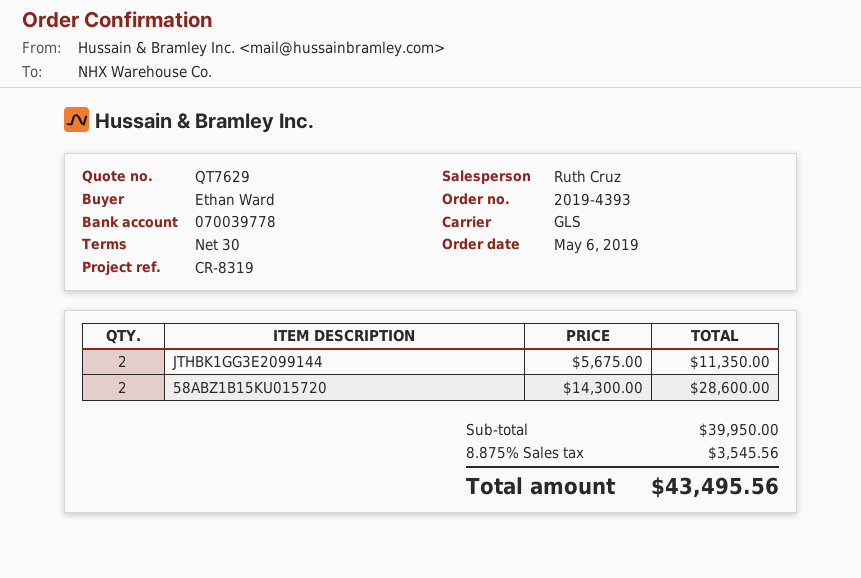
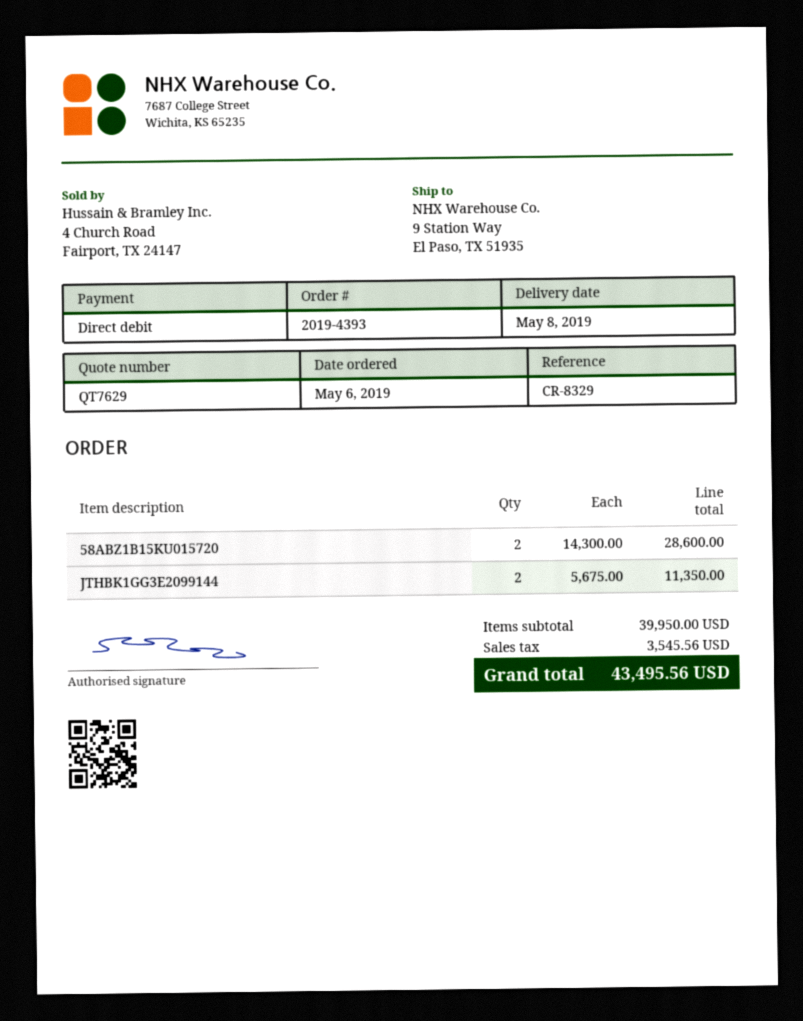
reference: CR-8319 -> CR-8329

